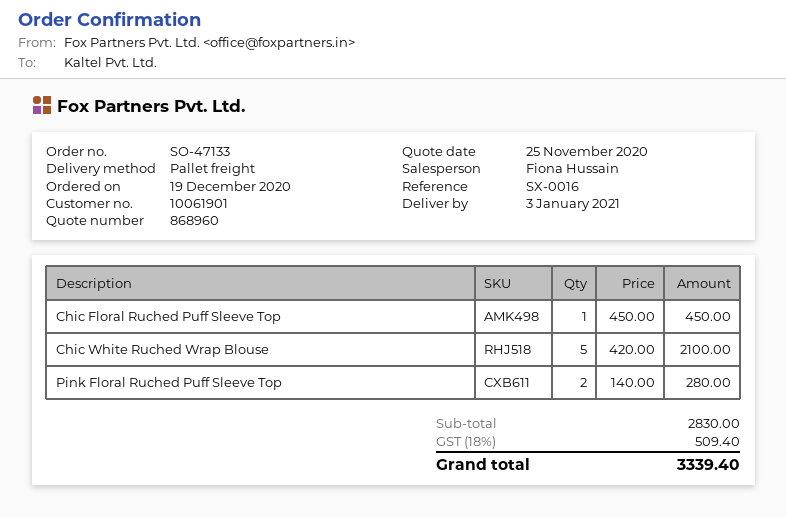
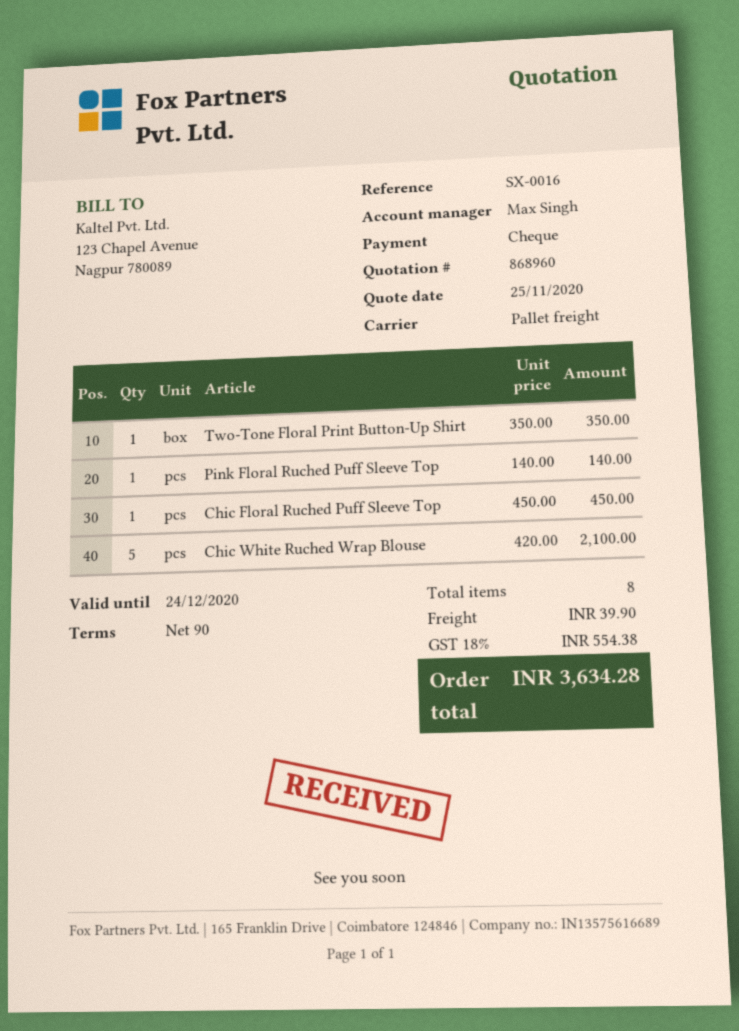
sales rep: Fiona Hussain -> Max Singh
Pink Floral Ruched Puff Sleeve Top: 2 x 140.00 = 280.00 -> 1 x 140.00 = 140.00
Two-Tone Floral Print Button-Up Shirt: none -> 1 x 350.00 = 350.00
shipping: none -> 39.90
tax: 18% = 509.40 -> 18% = 554.38
total: 3339.40 -> 3634.28

